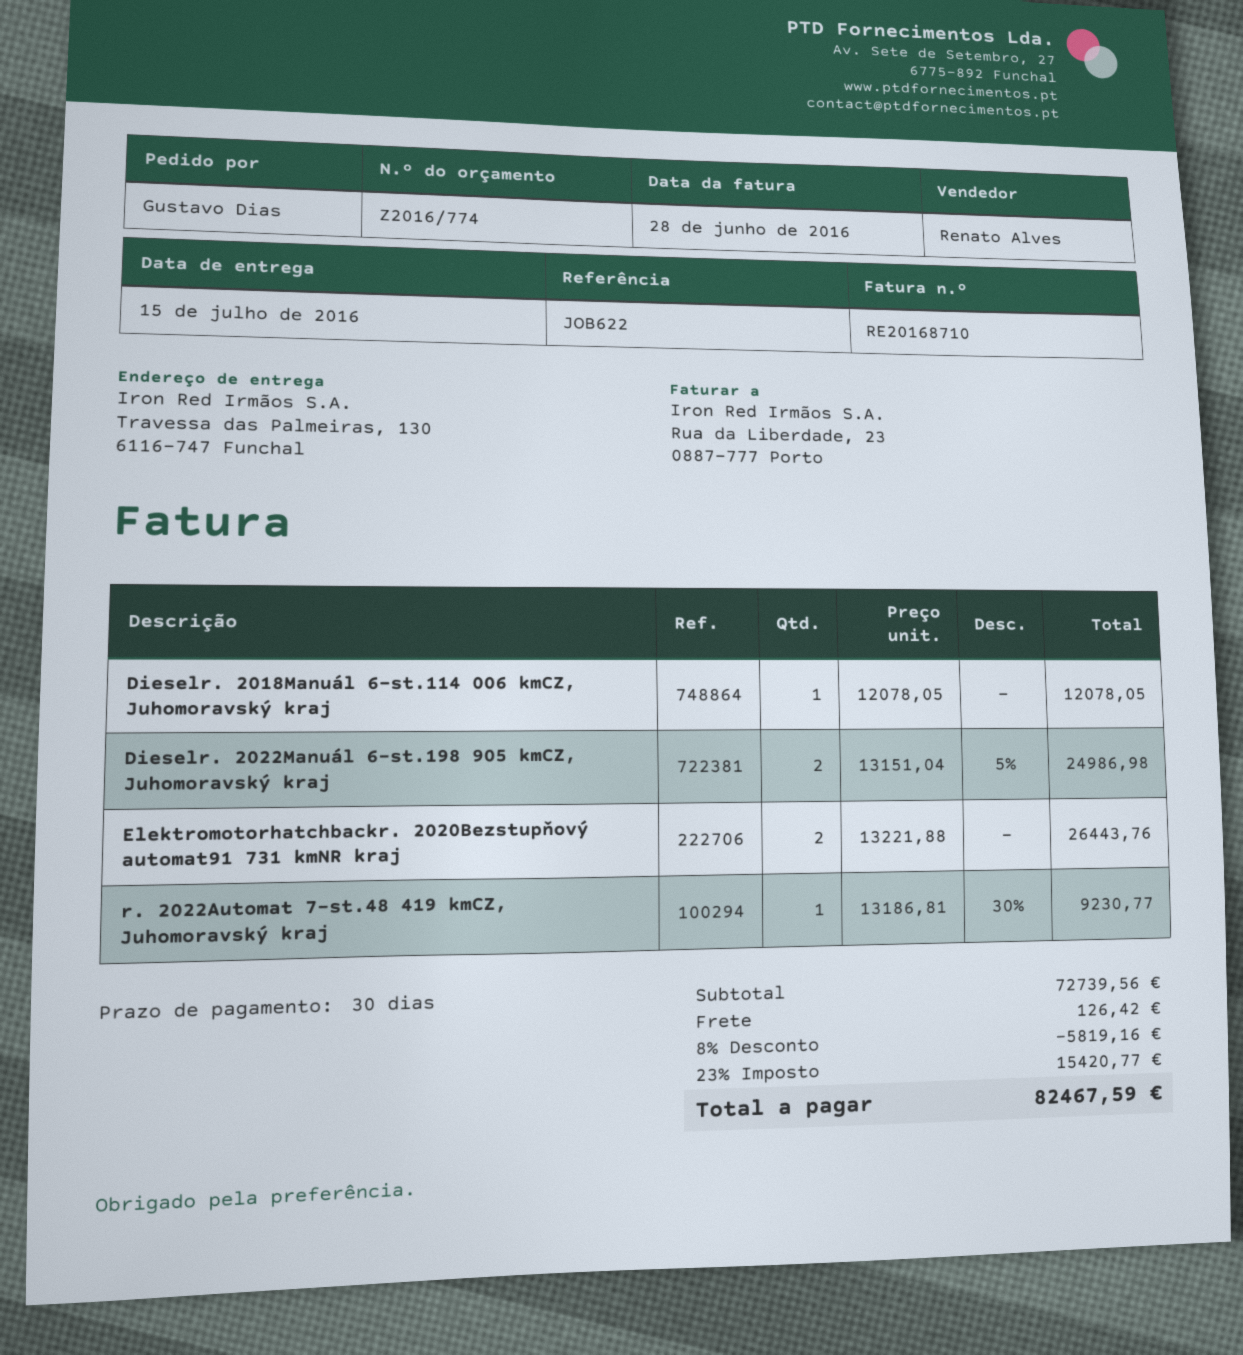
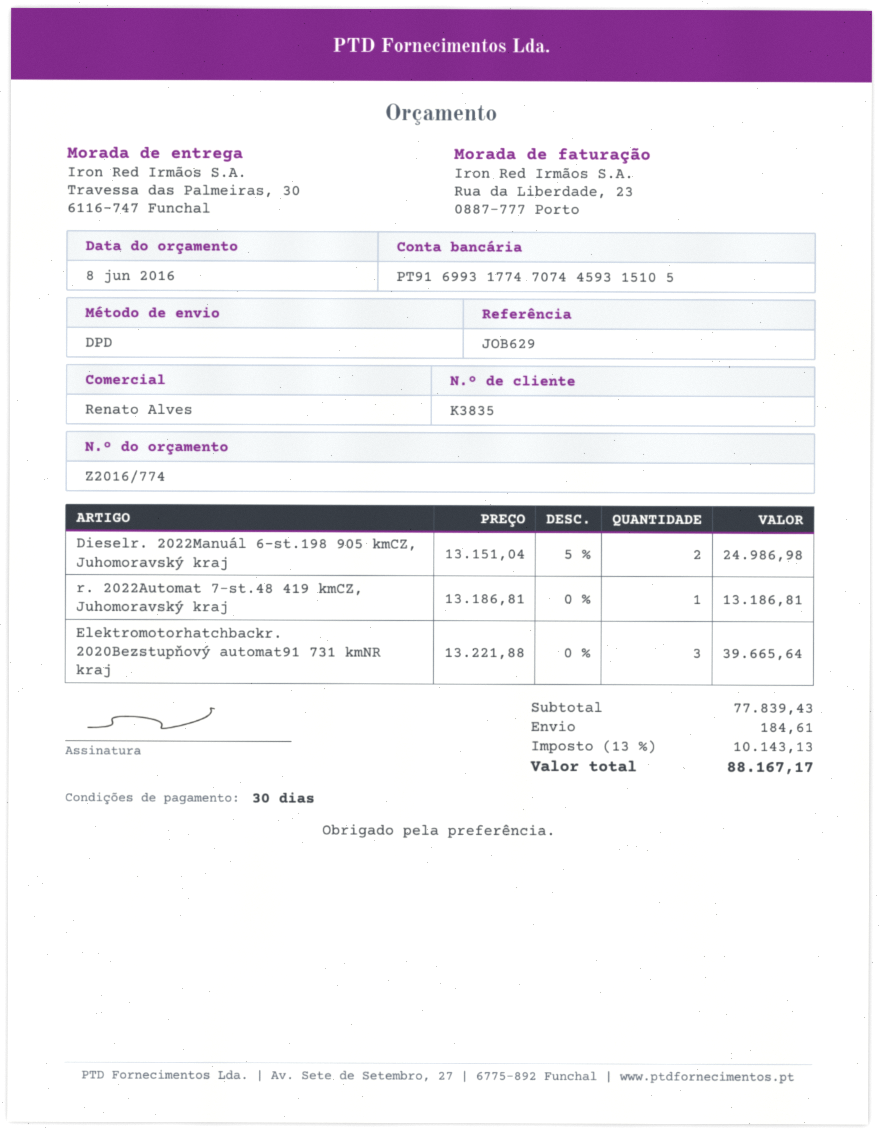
reference: JOB622 -> JOB629
ship to: Travessa das Palmeiras, 130, 6116-747 Funchal -> Travessa das Palmeiras, 30, 6116-747 Funchal
Dieselr. 2018Manuál 6-st.114 006 kmCZ, Juhomoravský kraj: 1 x 12078.05 = 12078.05 -> none
Elektromotorhatchbackr. 2020Bezstupňový automat91 731 kmNR kraj: 2 x 13221.88 = 26443.76 -> 3 x 13221.88 = 39665.64
r. 2022Automat 7-st.48 419 kmCZ, Juhomoravský kraj: 1 x 13186.81 - 30% = 9230.77 -> 1 x 13186.81 = 13186.81
subtotal: 72739.56 -> 77839.43
discount: 8% = 5819.16 -> none
shipping: 126.42 -> 184.61
tax: 23% = 15420.77 -> 13% = 10143.13
total: 82467.59 -> 88167.17

